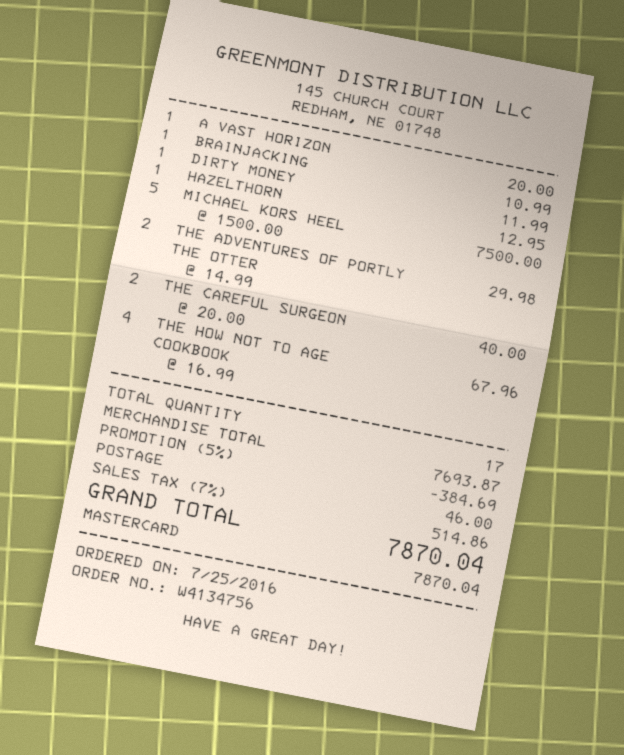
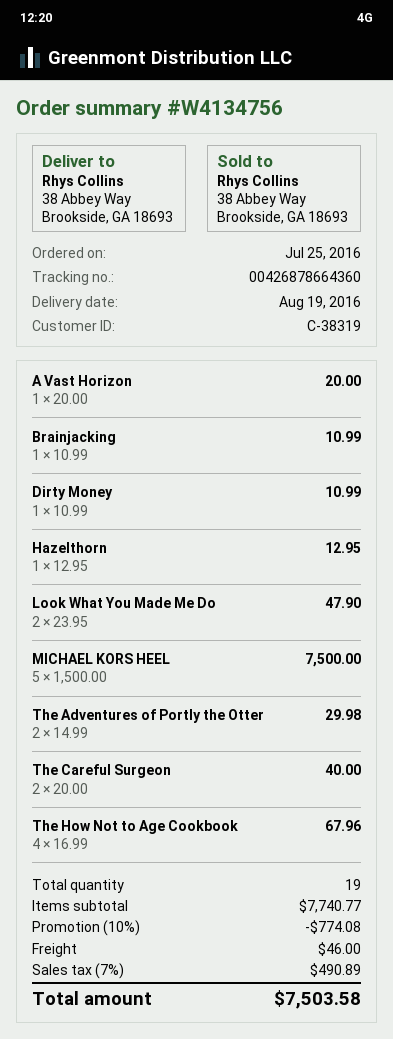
DIRTY MONEY: 1 x 11.99 = 11.99 -> 1 x 10.99 = 10.99
Look What You Made Me Do: none -> 2 x 23.95 = 47.90
total quantity: 17 -> 19
subtotal: 7693.87 -> 7740.77
discount: 5% = 384.69 -> 10% = 774.08
tax: 7% = 514.86 -> 7% = 490.89
total: 7870.04 -> 7503.58

